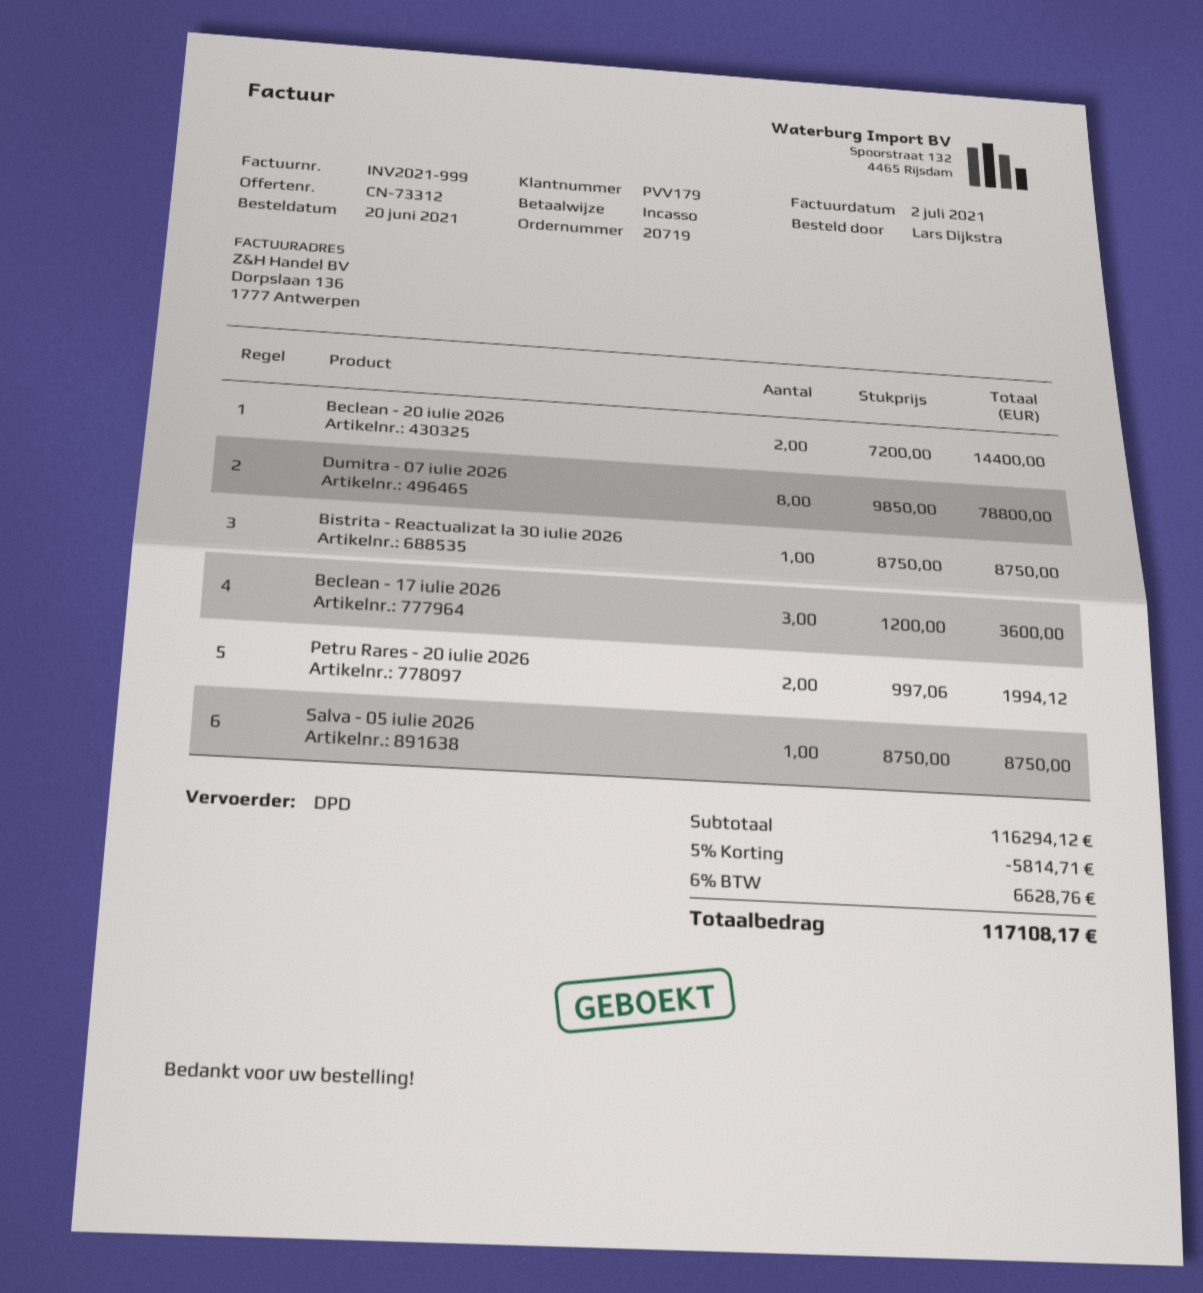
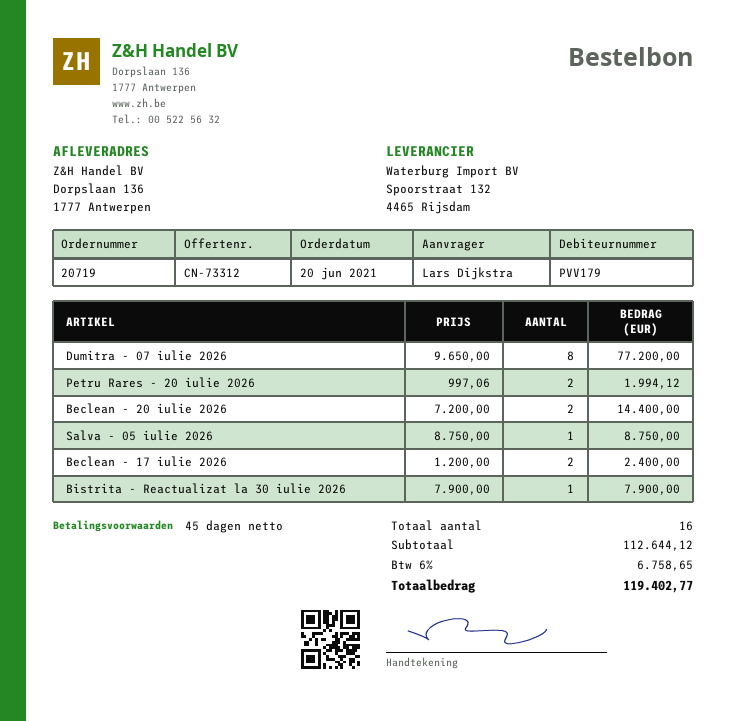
Dumitra - 07 iulie 2026: 8 x 9850.00 = 78800.00 -> 8 x 9650.00 = 77200.00
Bistrita - Reactualizat la 30 iulie 2026: 1 x 8750.00 = 8750.00 -> 1 x 7900.00 = 7900.00
Beclean - 17 iulie 2026: 3 x 1200.00 = 3600.00 -> 2 x 1200.00 = 2400.00
subtotal: 116294.12 -> 112644.12
discount: 5% = 5814.71 -> none
tax: 6% = 6628.76 -> 6% = 6758.65
total: 117108.17 -> 119402.77

